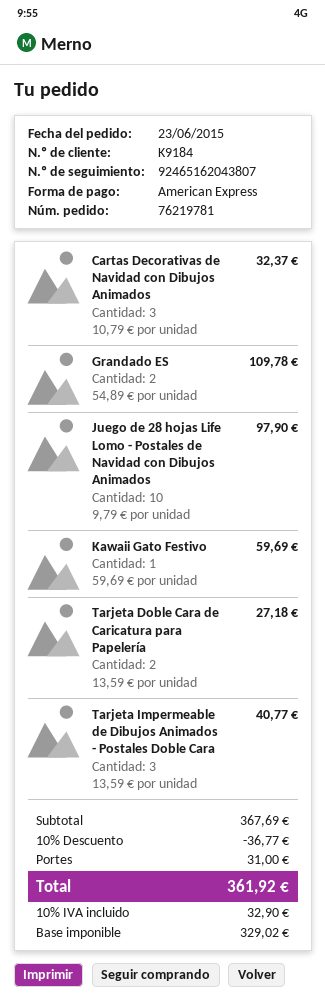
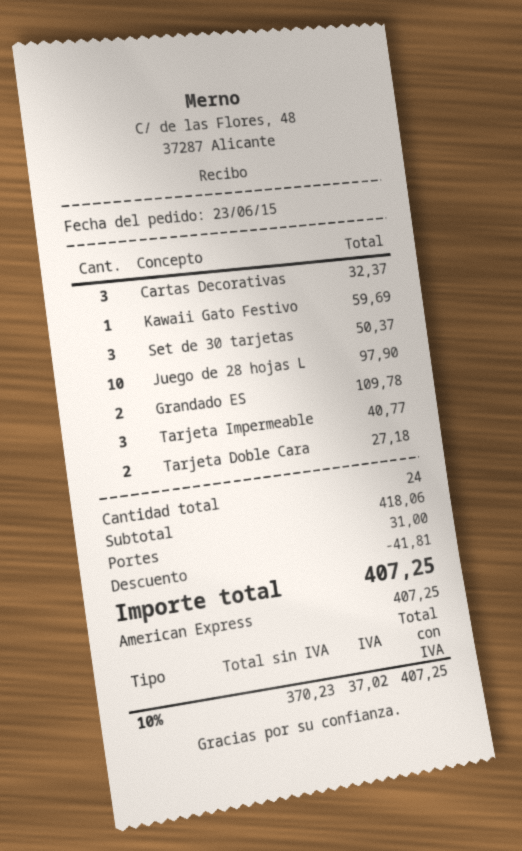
Set de 30 tarjetas: none -> 3 for 50.37
subtotal: 367.69 -> 418.06
discount: 36.77 -> 41.81
net: 329.02 -> 370.23
tax: 10% = 32.90 -> 10% = 37.02
total: 361.92 -> 407.25

